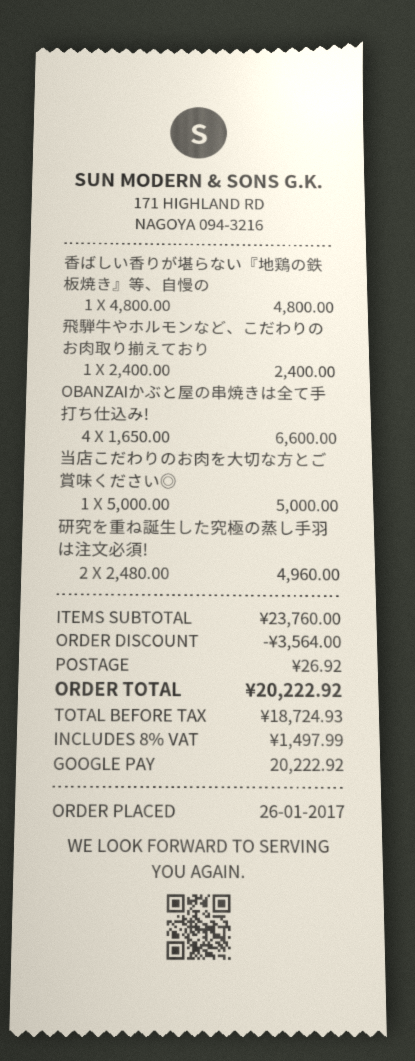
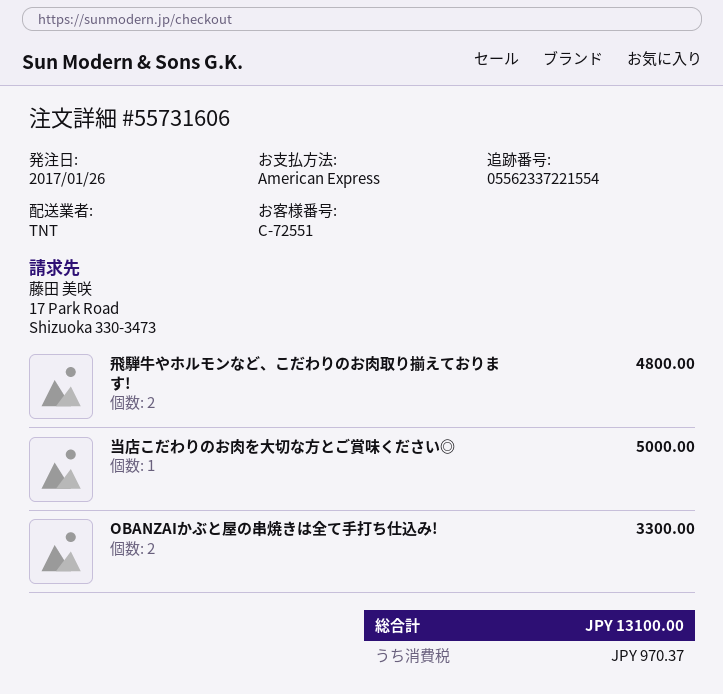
payment method: Google Pay -> American Express
香ばしい香りが堪らない『地鶏の鉄板焼き』等、自慢の: 1 for 4800.00 -> none
飛騨牛やホルモンなど、こだわりのお肉取り揃えており: 1 for 2400.00 -> 2 for 4800.00
OBANZAIかぶと屋の串焼きは全て手打ち仕込み!: 4 for 6600.00 -> 2 for 3300.00
研究を重ね誕生した究極の蒸し手羽は注文必須!: 2 for 4960.00 -> none
discount: 3564.00 -> none
shipping: 26.92 -> none
tax: 1497.99 -> 970.37
total: 20222.92 -> 13100.00

